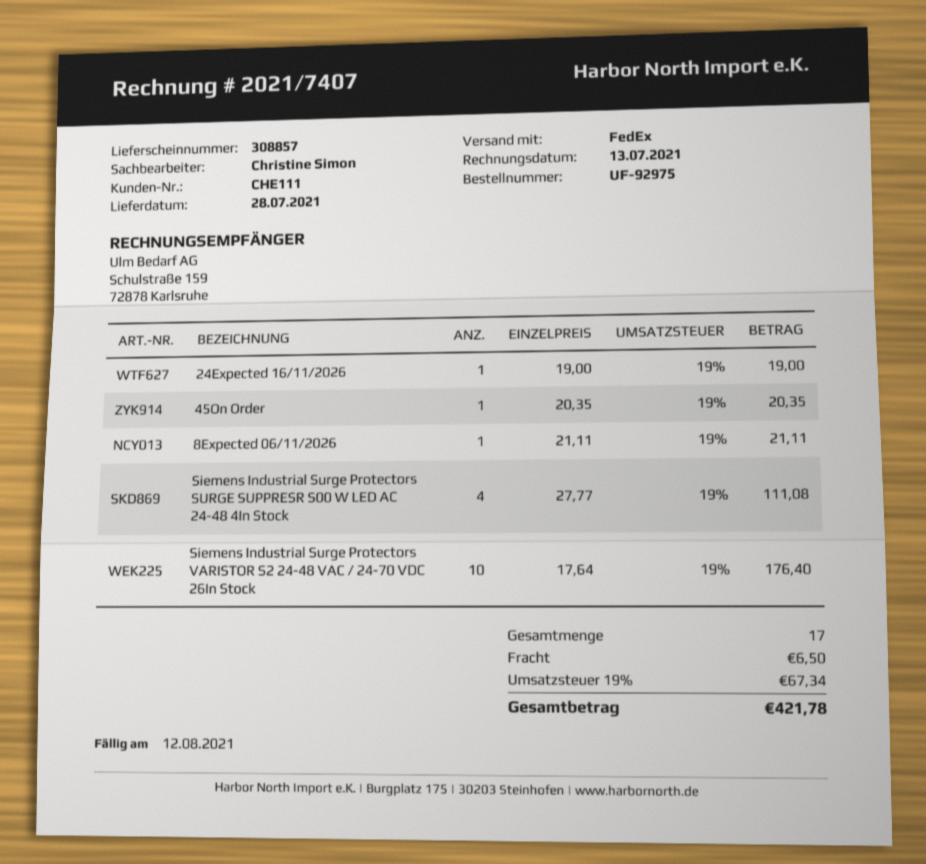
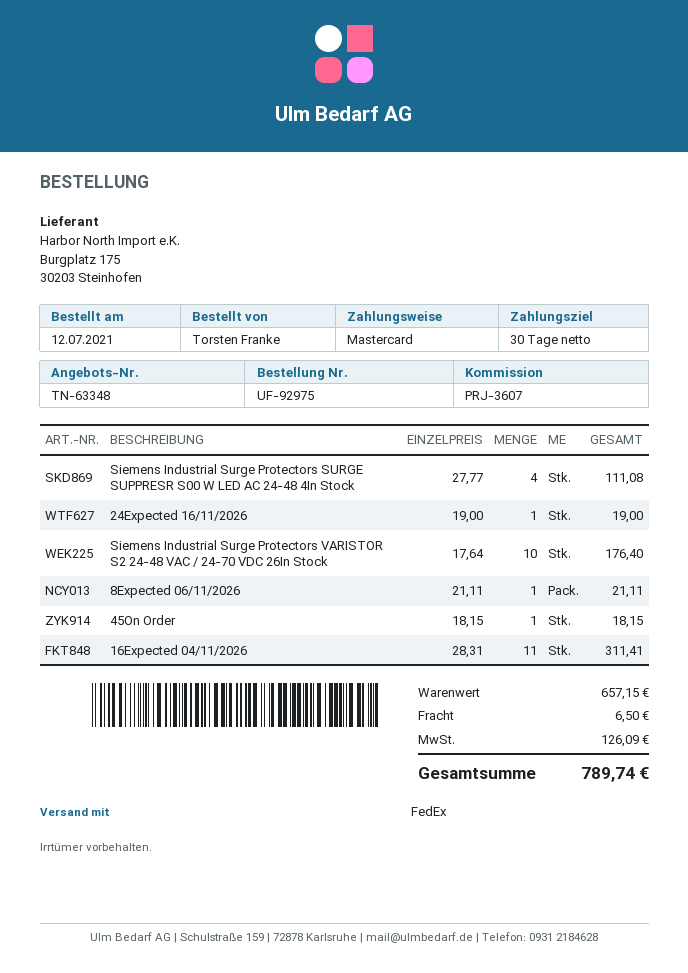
45On Order: 1 x 20.35 = 20.35 -> 1 x 18.15 = 18.15
16Expected 04/11/2026: none -> 11 x 28.31 = 311.41
tax: 67.34 -> 126.09
total: 421.78 -> 789.74

